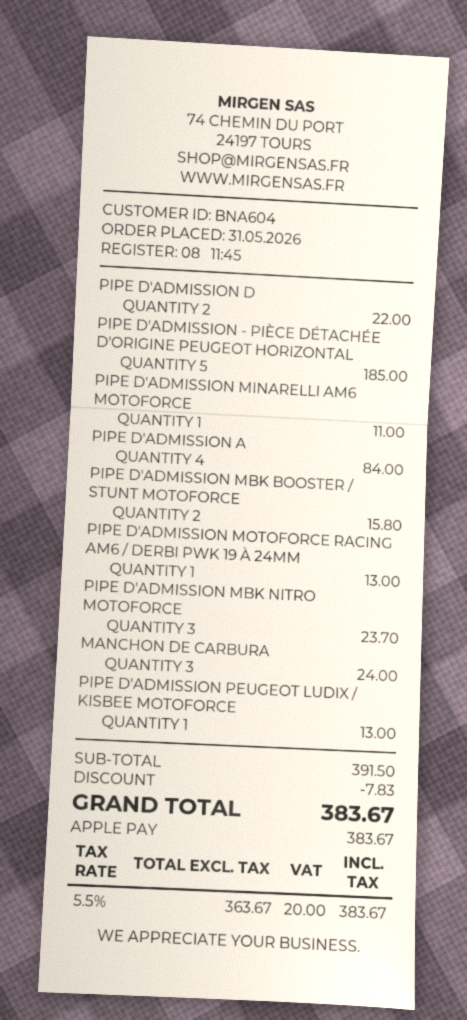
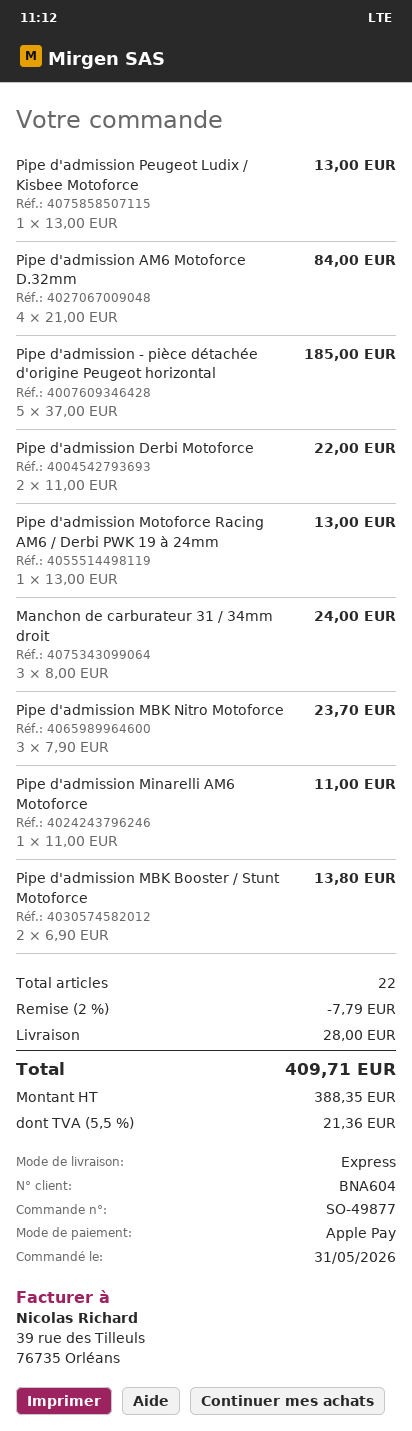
PIPE D'ADMISSION MBK BOOSTER / STUNT MOTOFORCE: 2 for 15.80 -> 2 for 13.80
discount: 7.83 -> 7.79
shipping: none -> 28.00
net: 363.67 -> 388.35
tax: 5.5% = 20.00 -> 5.5% = 21.36
total: 383.67 -> 409.71

